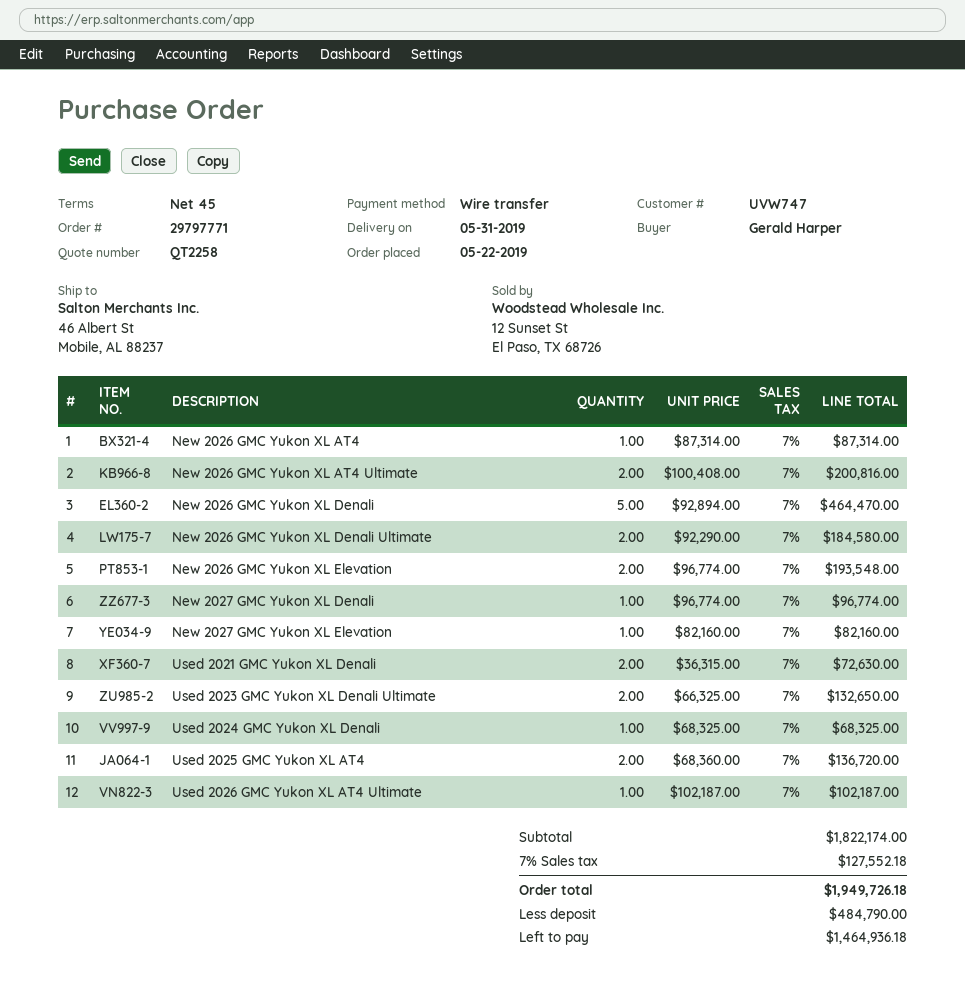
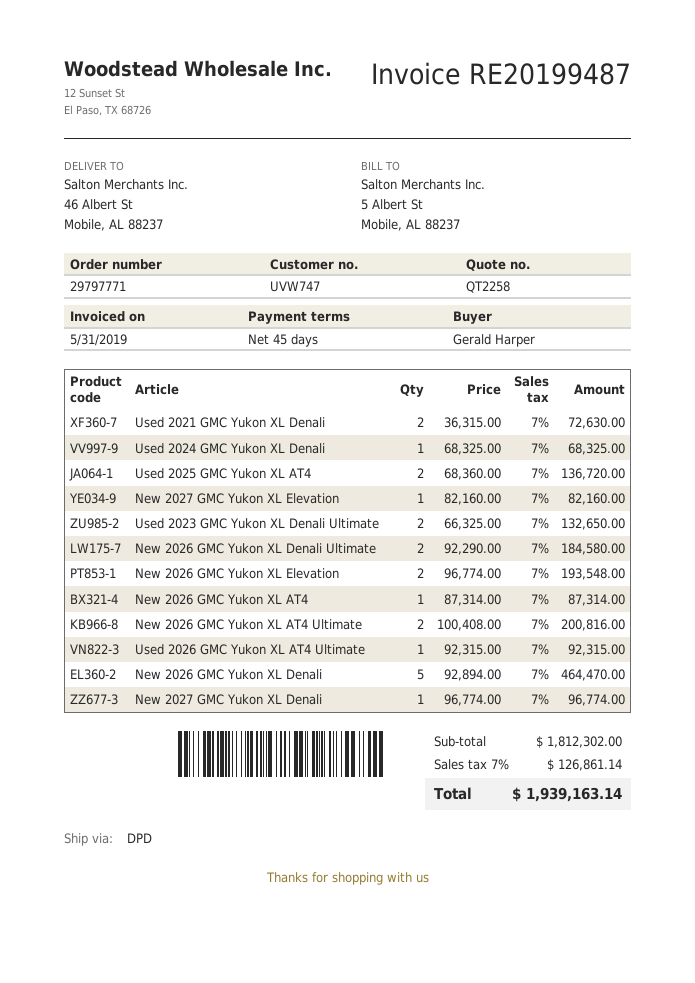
Used 2026 GMC Yukon XL AT4 Ultimate: 1 x 102187.00 = 102187.00 -> 1 x 92315.00 = 92315.00
subtotal: 1822174.00 -> 1812302.00
tax: 7% = 127552.18 -> 7% = 126861.14
total: 1949726.18 -> 1939163.14

